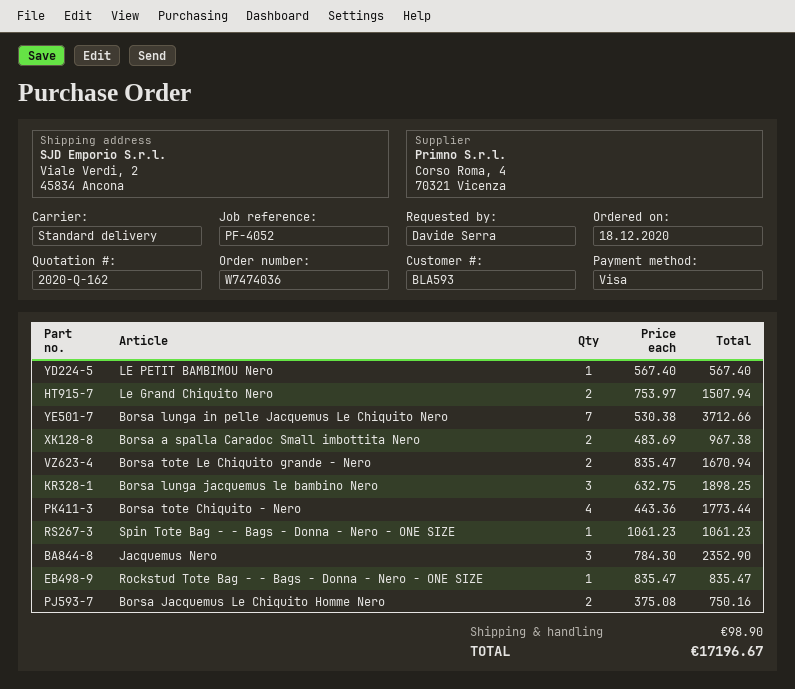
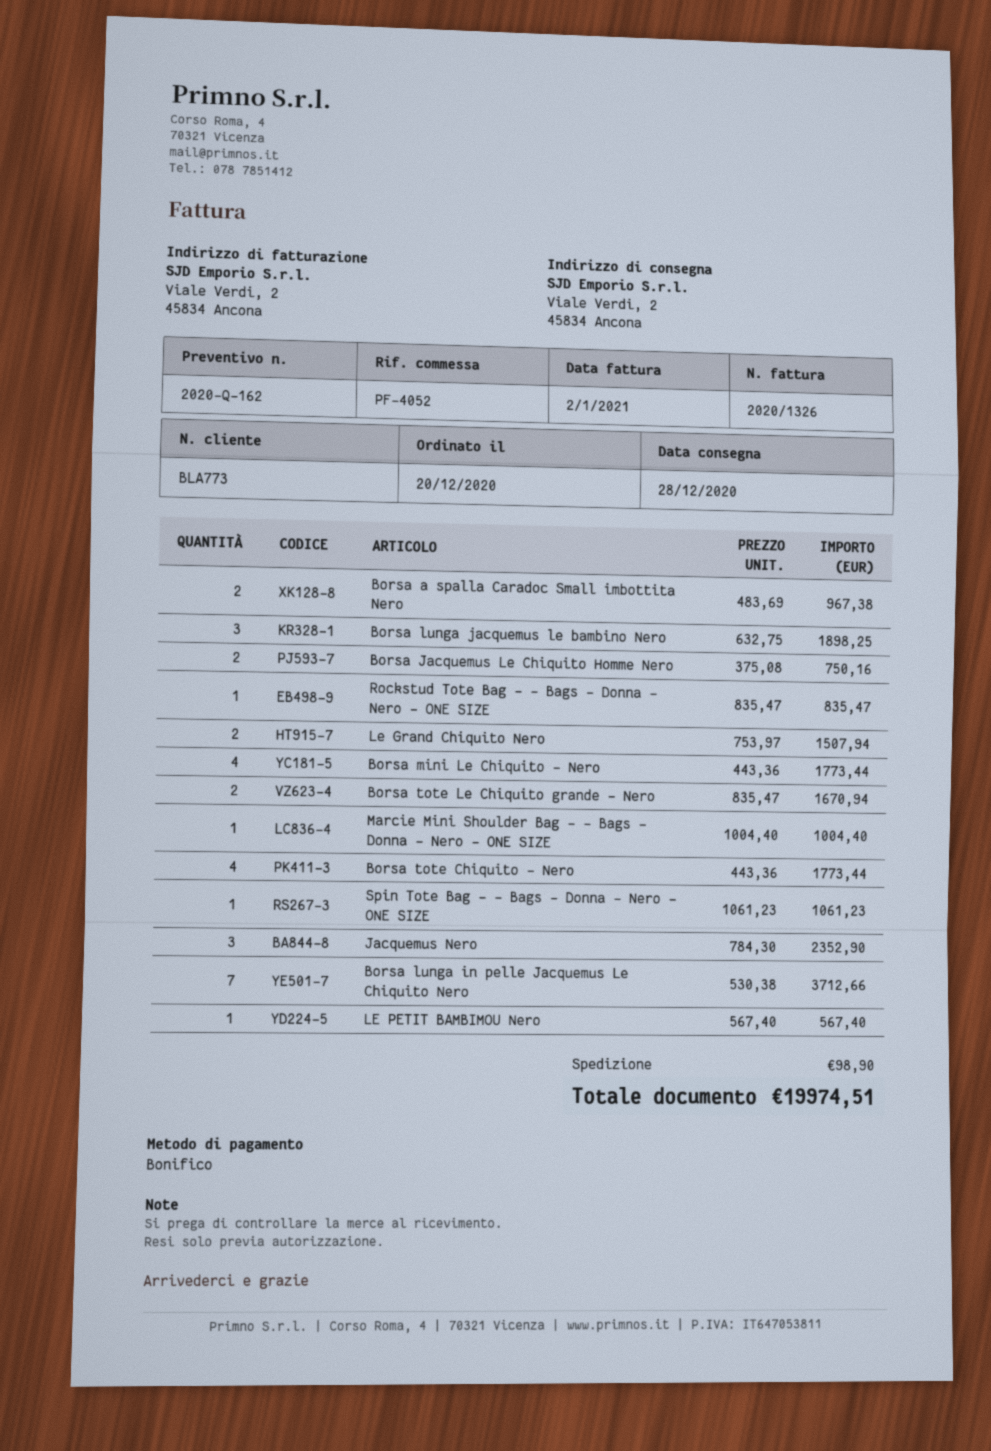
order date: 2020-12-18 -> 2020-12-20
customer number: BLA593 -> BLA773
payment method: Visa -> bank transfer
Borsa mini Le Chiquito - Nero: none -> 4 x 443.36 = 1773.44
Marcie Mini Shoulder Bag - - Bags - Donna - Nero - ONE SIZE: none -> 1 x 1004.40 = 1004.40
total: 17196.67 -> 19974.51

